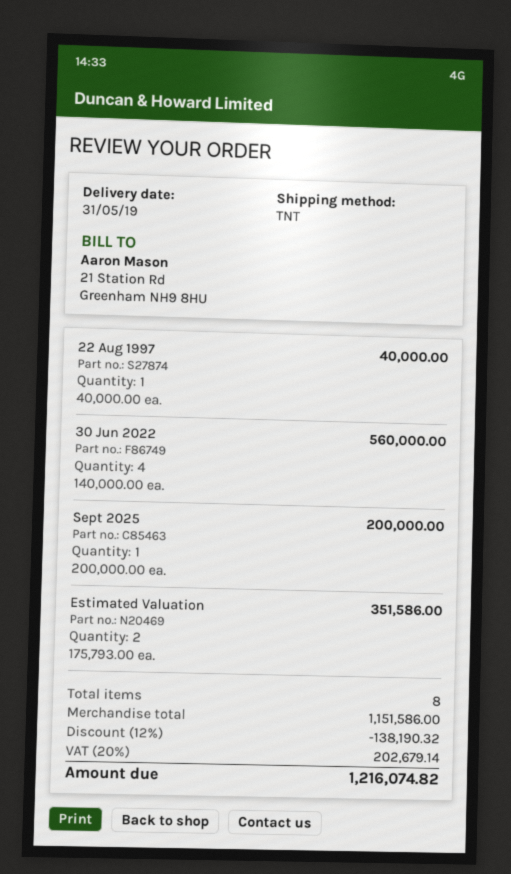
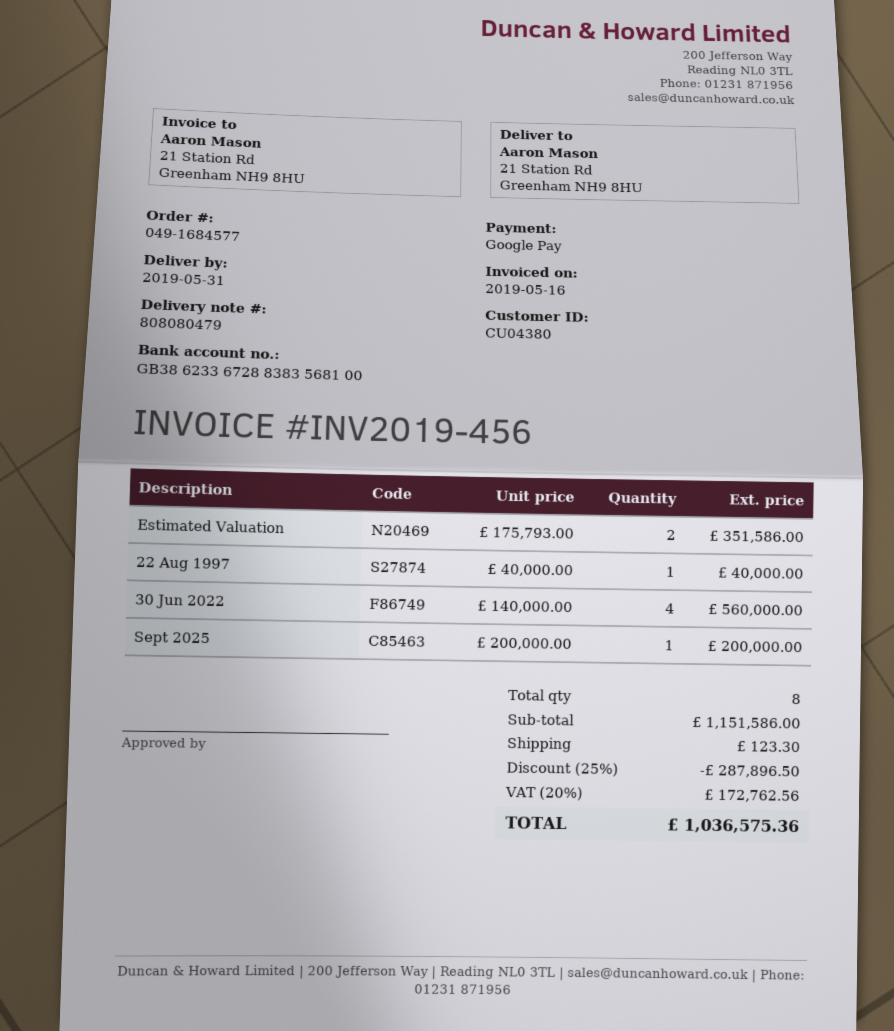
discount: 12% = 138190.32 -> 25% = 287896.50
shipping: none -> 123.30
tax: 20% = 202679.14 -> 20% = 172762.56
total: 1216074.82 -> 1036575.36

